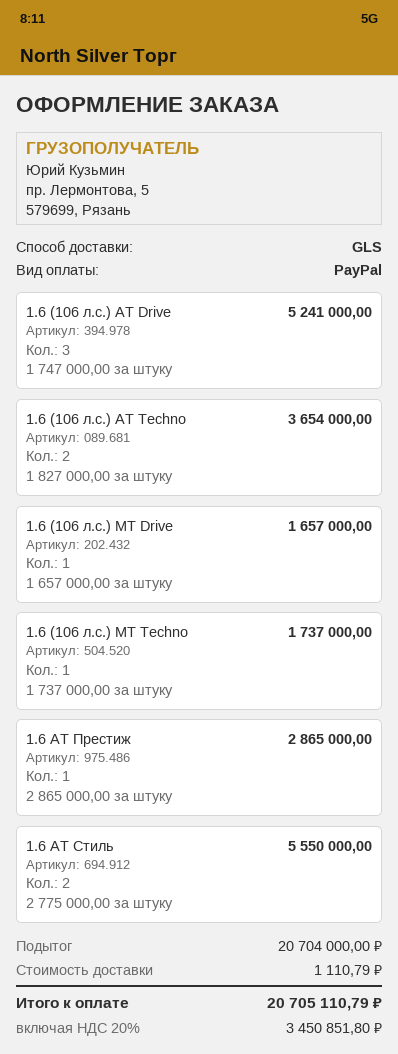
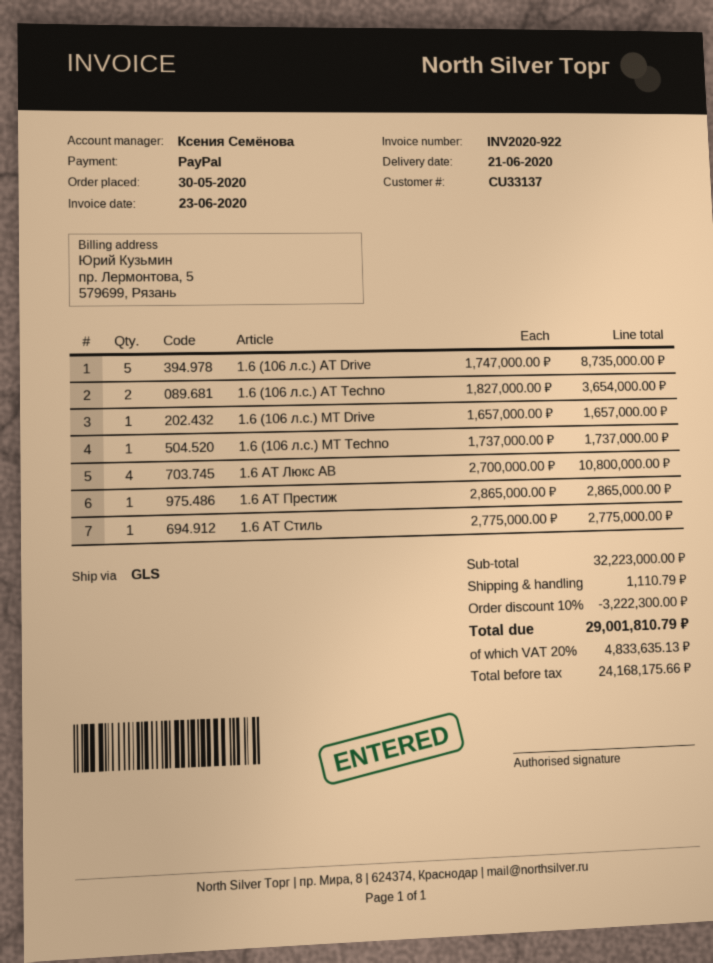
1.6 (106 л.с.) AT Drive: 3 x 1747000.00 = 5241000.00 -> 5 x 1747000.00 = 8735000.00
1.6 AT Стиль: 2 x 2775000.00 = 5550000.00 -> 1 x 2775000.00 = 2775000.00
1.6 AT Люкс АВ: none -> 4 x 2700000.00 = 10800000.00
subtotal: 20704000.00 -> 32223000.00
discount: none -> 10% = 3222300.00
tax: 20% = 3450851.80 -> 20% = 4833635.13
total: 20705110.79 -> 29001810.79

